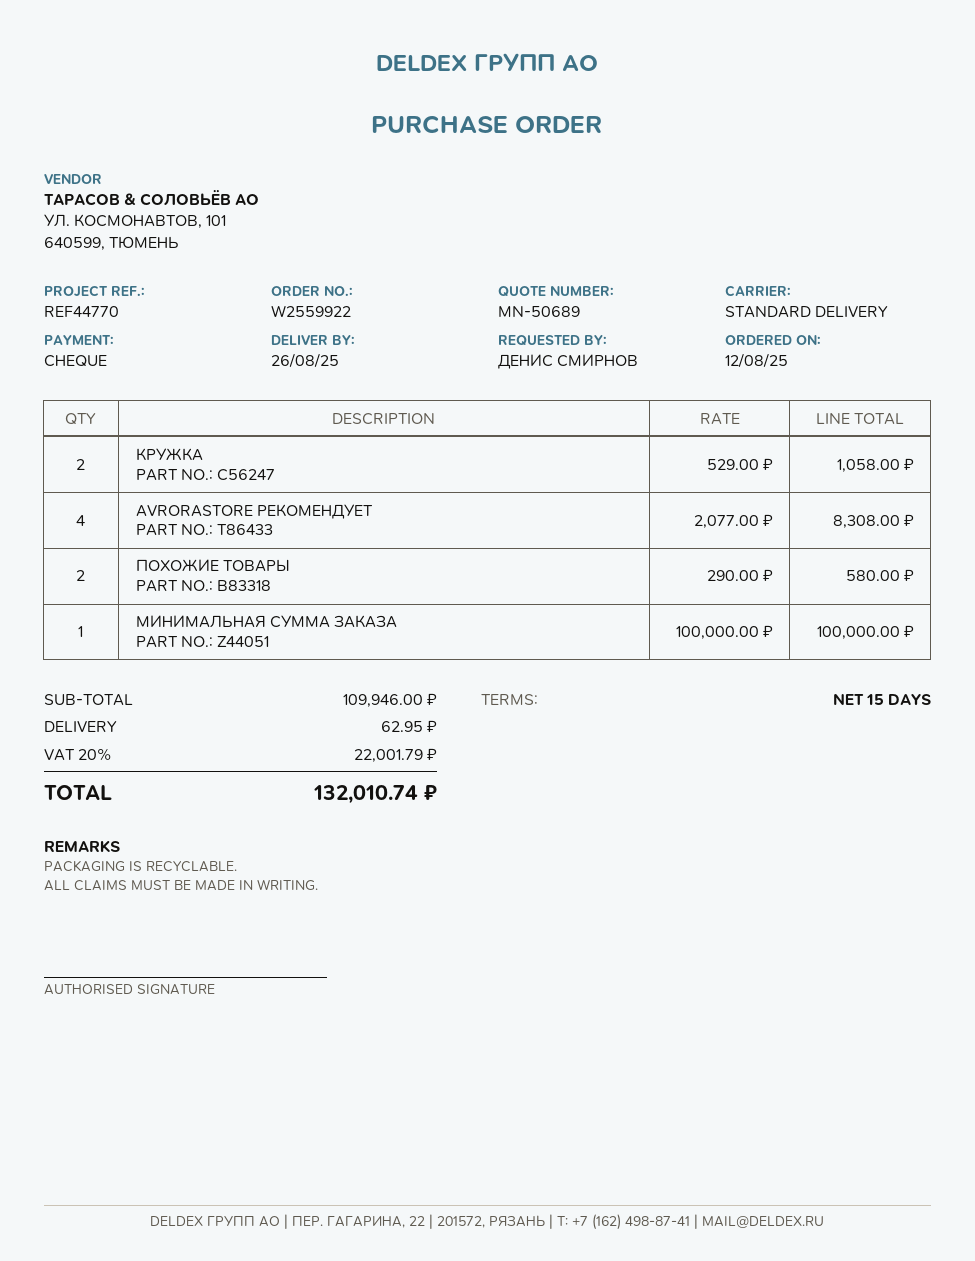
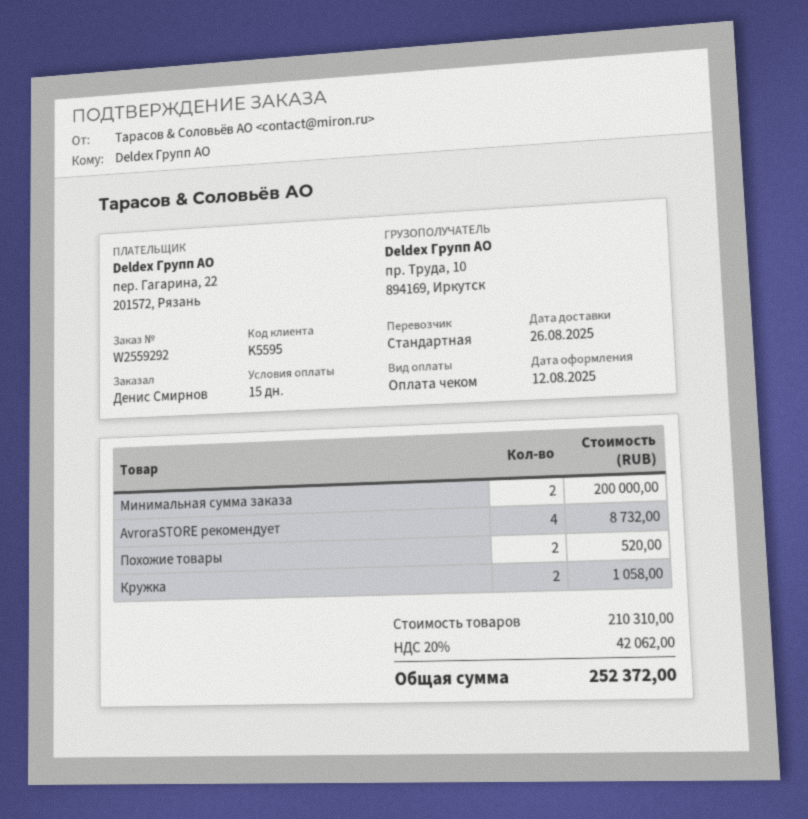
order number: W2559922 -> W2559292
AVRORASTORE РЕКОМЕНДУЕТ: 4 for 8308.00 -> 4 for 8732.00
ПОХОЖИЕ ТОВАРЫ: 2 for 580.00 -> 2 for 520.00
МИНИМАЛЬНАЯ СУММА ЗАКАЗА: 1 for 100000.00 -> 2 for 200000.00
subtotal: 109946.00 -> 210310.00
shipping: 62.95 -> none
tax: 20% = 22001.79 -> 20% = 42062.00
total: 132010.74 -> 252372.00

